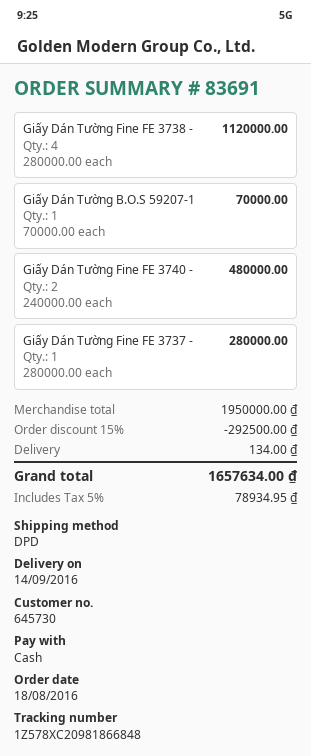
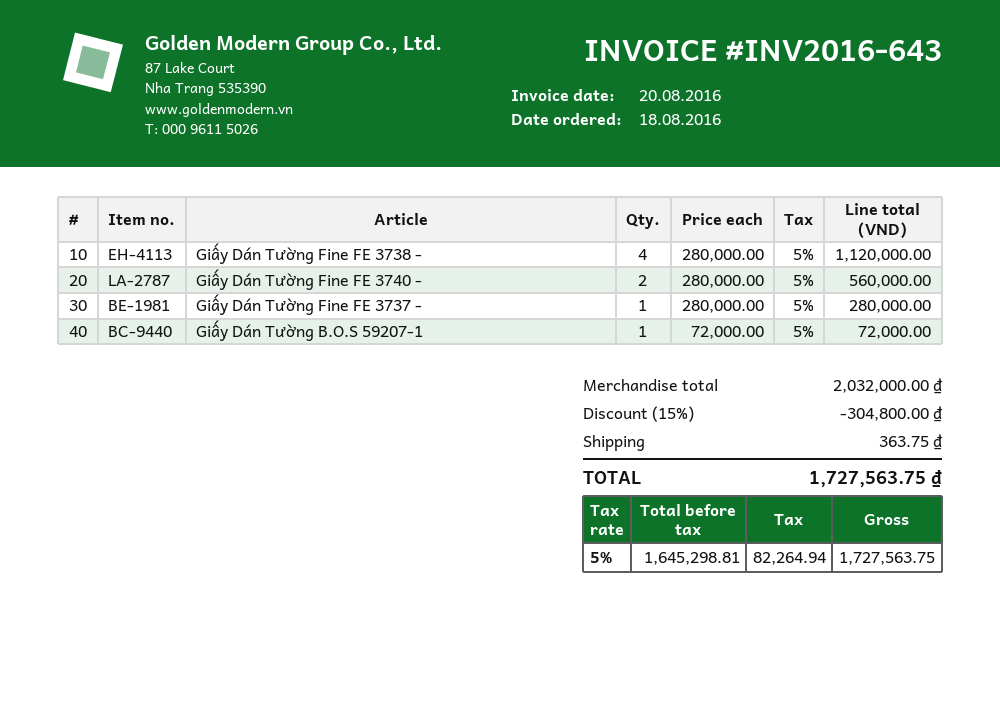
Giấy Dán Tường B.O.S 59207-1: 1 x 70000.00 = 70000.00 -> 1 x 72000.00 = 72000.00
Giấy Dán Tường Fine FE 3740 -: 2 x 240000.00 = 480000.00 -> 2 x 280000.00 = 560000.00
subtotal: 1950000.00 -> 2032000.00
discount: 15% = 292500.00 -> 15% = 304800.00
shipping: 134.00 -> 363.75
tax: 5% = 78934.95 -> 5% = 82264.94
total: 1657634.00 -> 1727563.75

